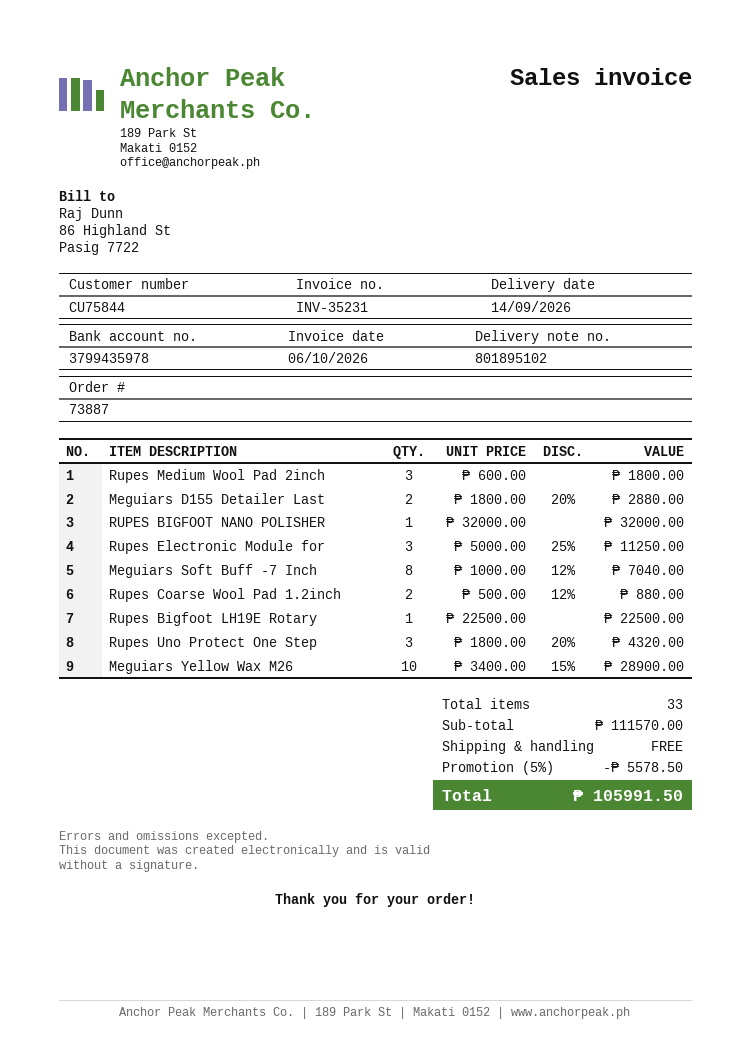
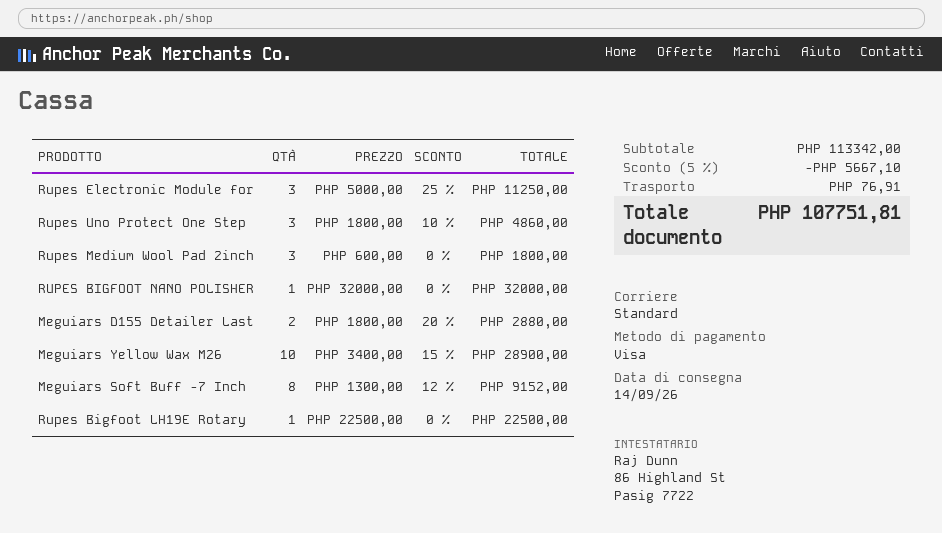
Meguiars Soft Buff -7 Inch: 8 x 1000.00 - 12% = 7040.00 -> 8 x 1300.00 - 12% = 9152.00
Rupes Coarse Wool Pad 1.2inch: 2 x 500.00 - 12% = 880.00 -> none
Rupes Uno Protect One Step: 3 x 1800.00 - 20% = 4320.00 -> 3 x 1800.00 - 10% = 4860.00
subtotal: 111570.00 -> 113342.00
discount: 5% = 5578.50 -> 5% = 5667.10
shipping: 0.00 -> 76.91
total: 105991.50 -> 107751.81

